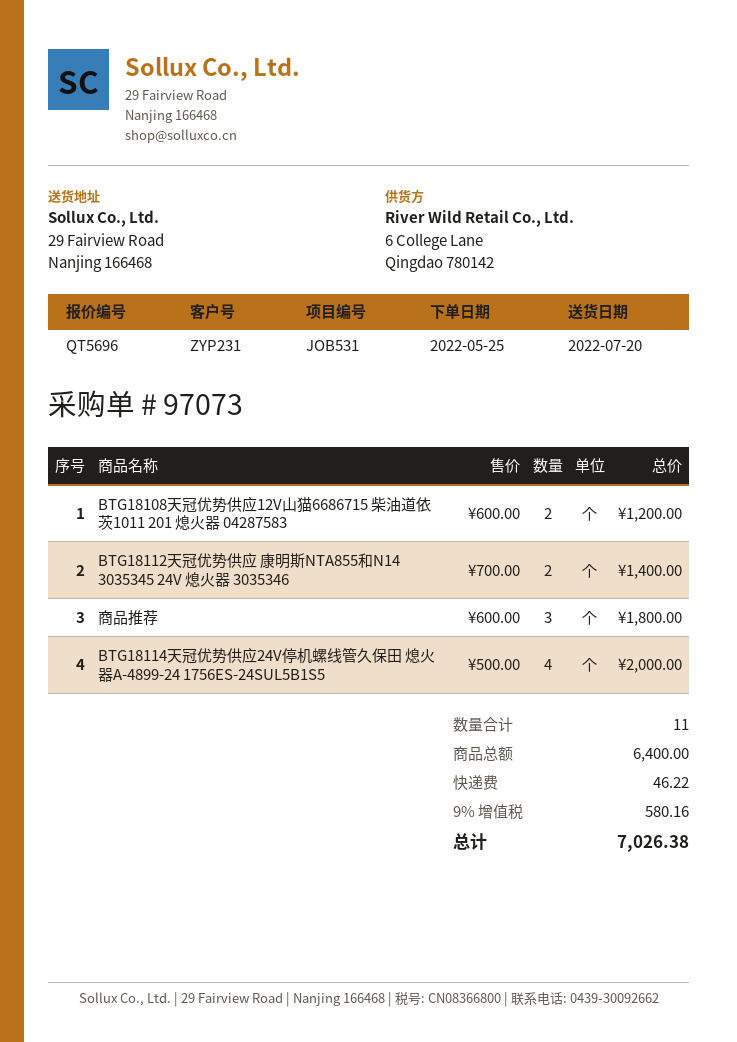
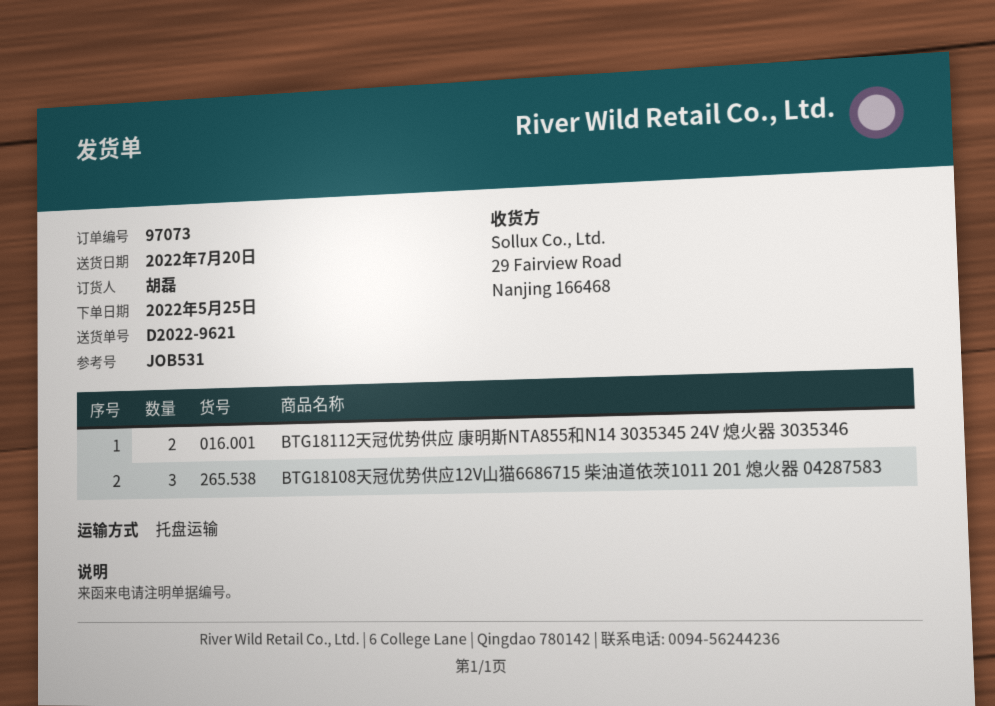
BTG18108天冠优势供应12V山猫6686715 柴油道依茨1011 201 熄火器 04287583: 2 -> 3
商品推荐: 3 -> none
BTG18114天冠优势供应24V停机螺线管久保田 熄火器A-4899-24 1756ES-24SUL5B1S5: 4 -> none

